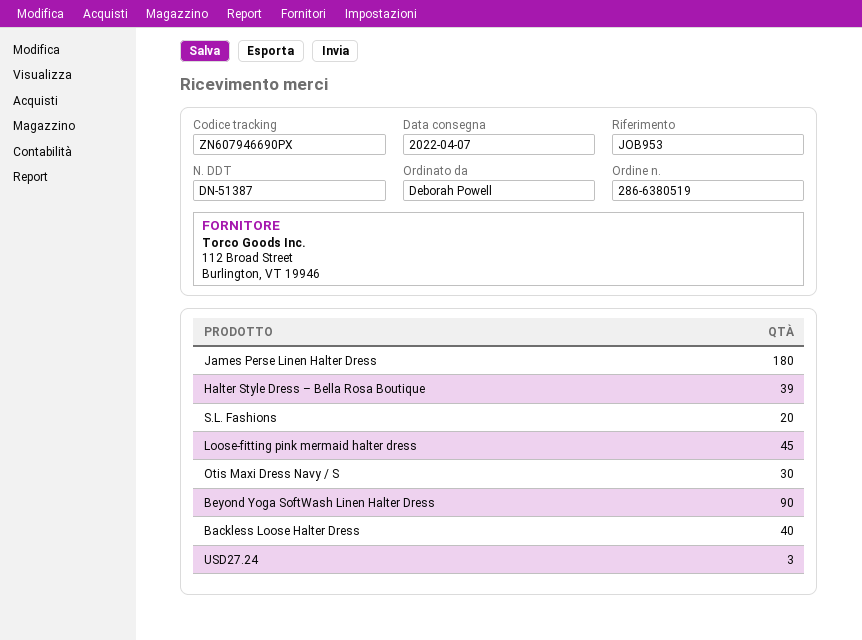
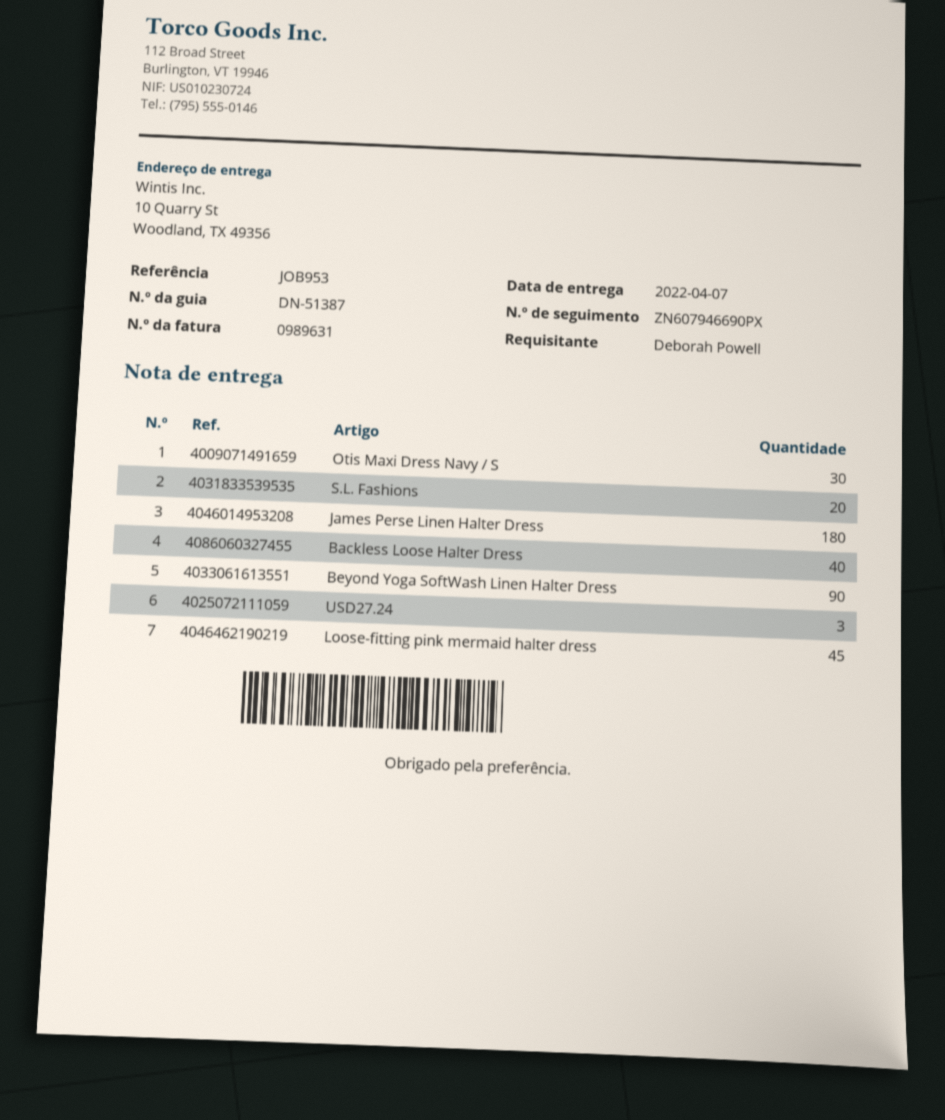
Halter Style Dress – Bella Rosa Boutique: 39 -> none

